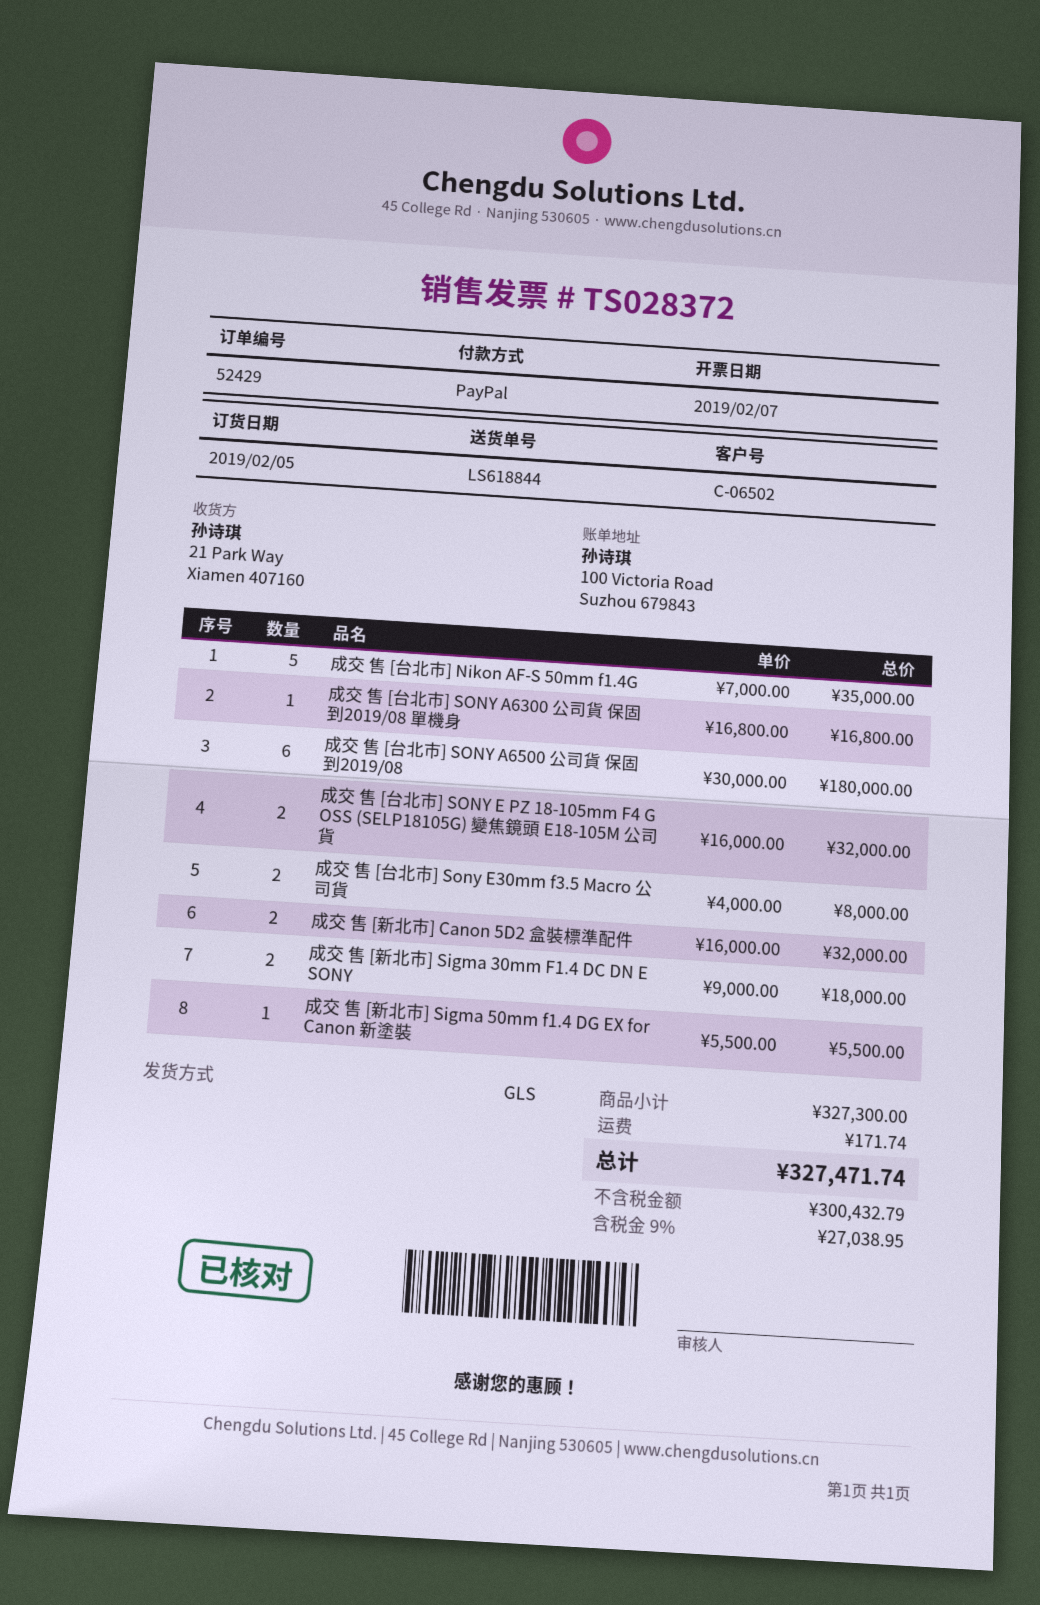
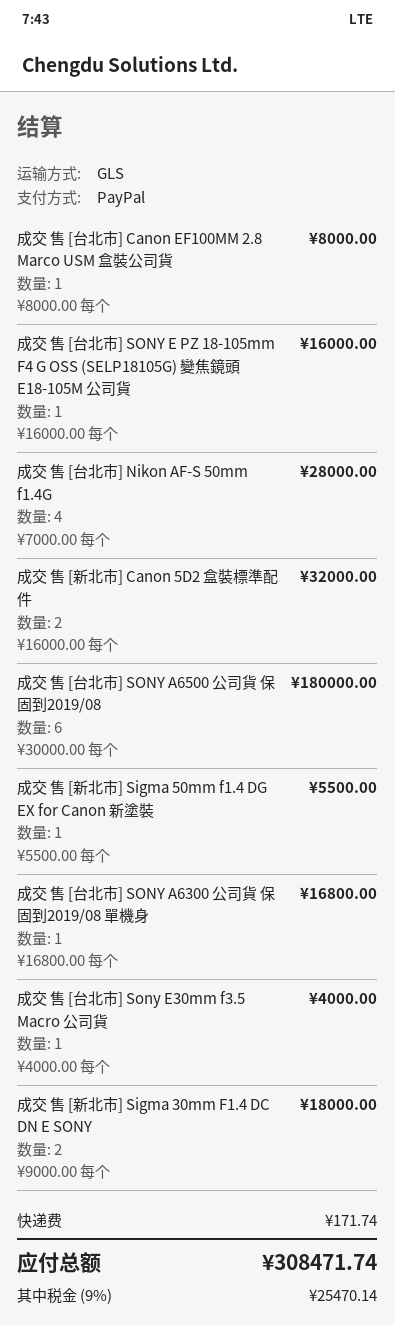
成交 售 [台北市] Nikon AF-S 50mm f1.4G: 5 x 7000.00 = 35000.00 -> 4 x 7000.00 = 28000.00
成交 售 [台北市] SONY E PZ 18-105mm F4 G OSS (SELP18105G) 變焦鏡頭 E18-105M 公司貨: 2 x 16000.00 = 32000.00 -> 1 x 16000.00 = 16000.00
成交 售 [台北市] Sony E30mm f3.5 Macro 公司貨: 2 x 4000.00 = 8000.00 -> 1 x 4000.00 = 4000.00
成交 售 [台北市] Canon EF100MM 2.8 Marco USM 盒裝公司貨: none -> 1 x 8000.00 = 8000.00
tax: 9% = 27038.95 -> 9% = 25470.14
total: 327471.74 -> 308471.74

